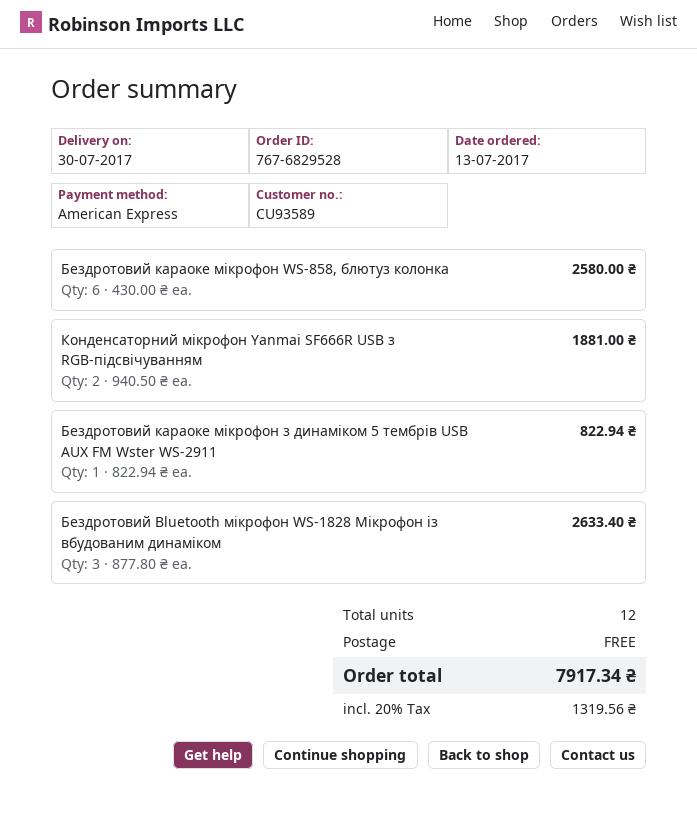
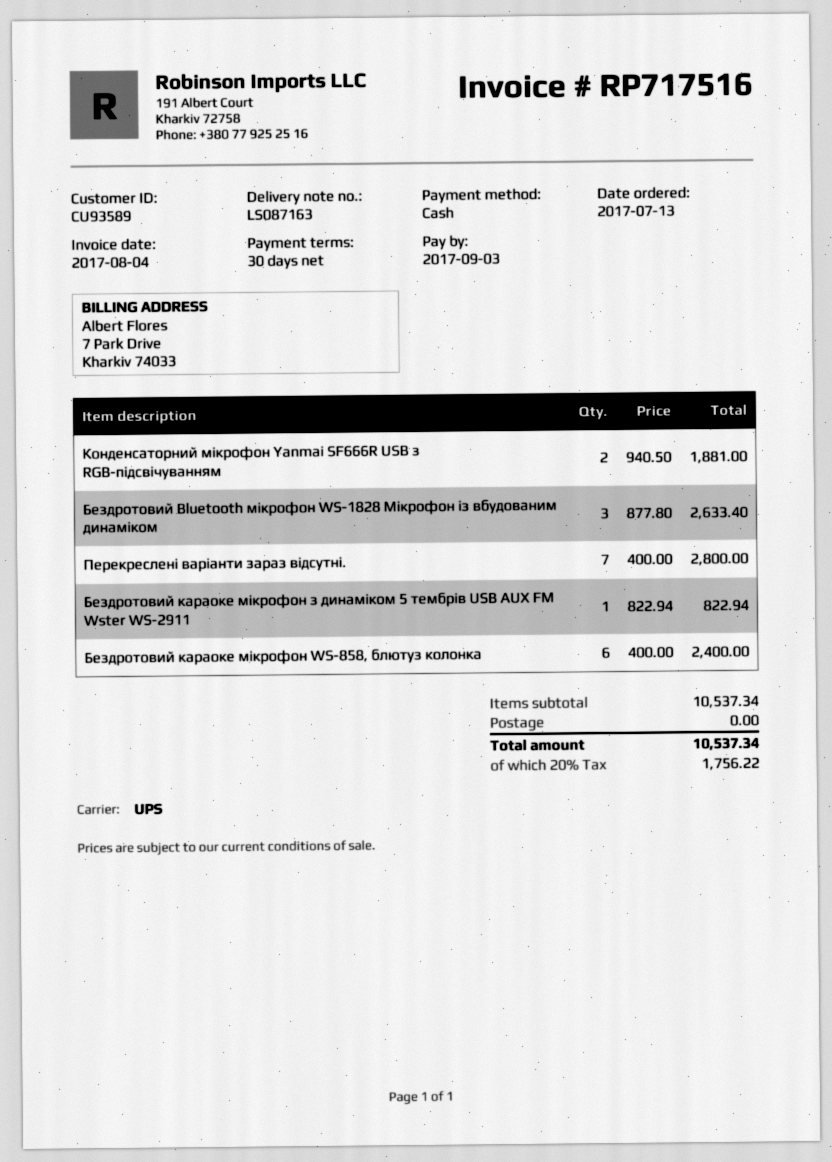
payment method: American Express -> cash
Бездротовий караоке мікрофон WS-858, блютуз колонка: 6 x 430.00 = 2580.00 -> 6 x 400.00 = 2400.00
Перекреслені варіанти зараз відсутні.: none -> 7 x 400.00 = 2800.00
tax: 20% = 1319.56 -> 20% = 1756.22
total: 7917.34 -> 10537.34

